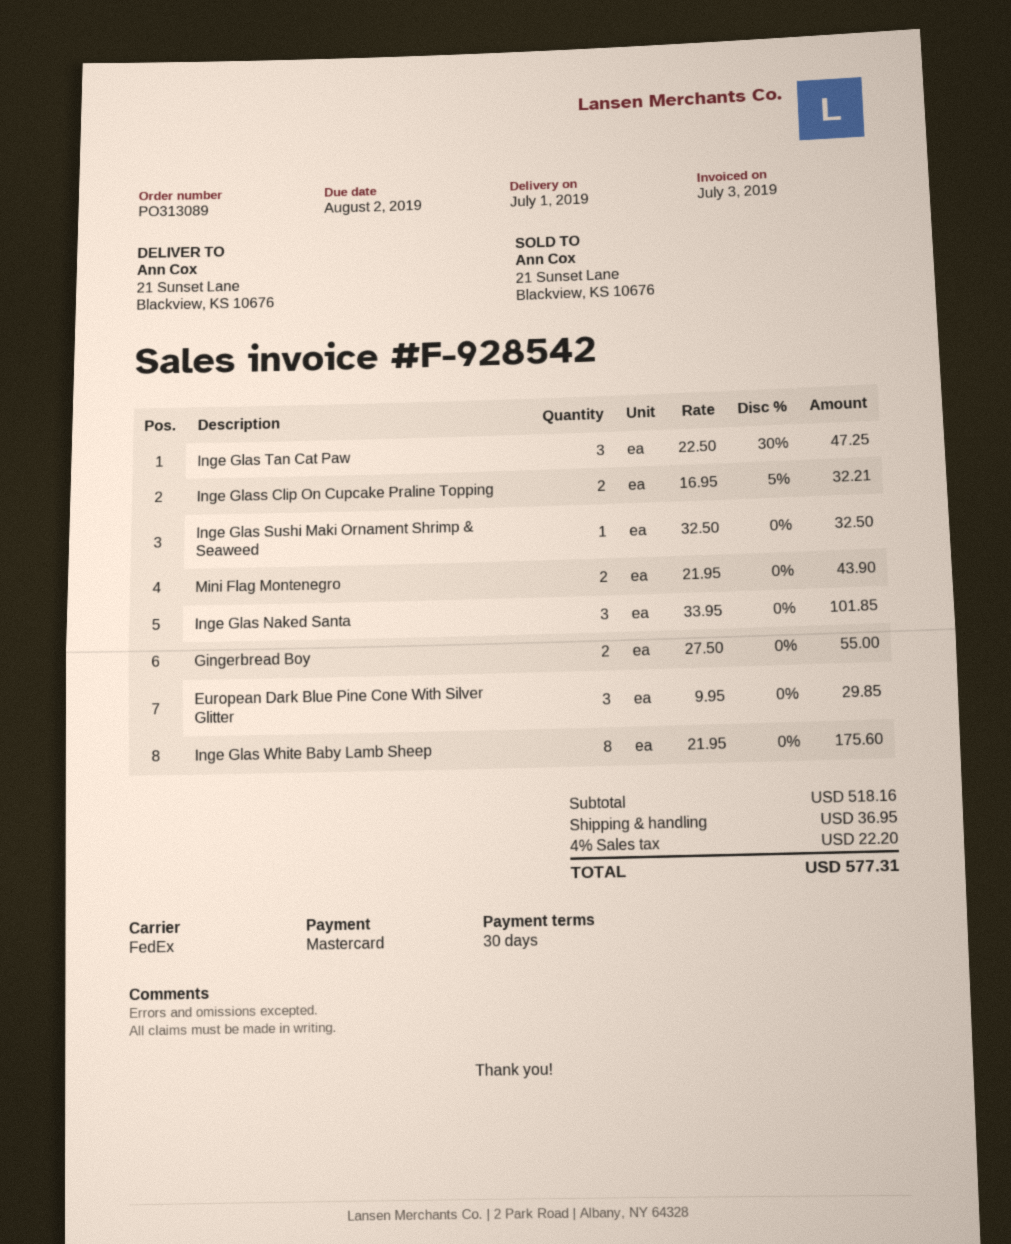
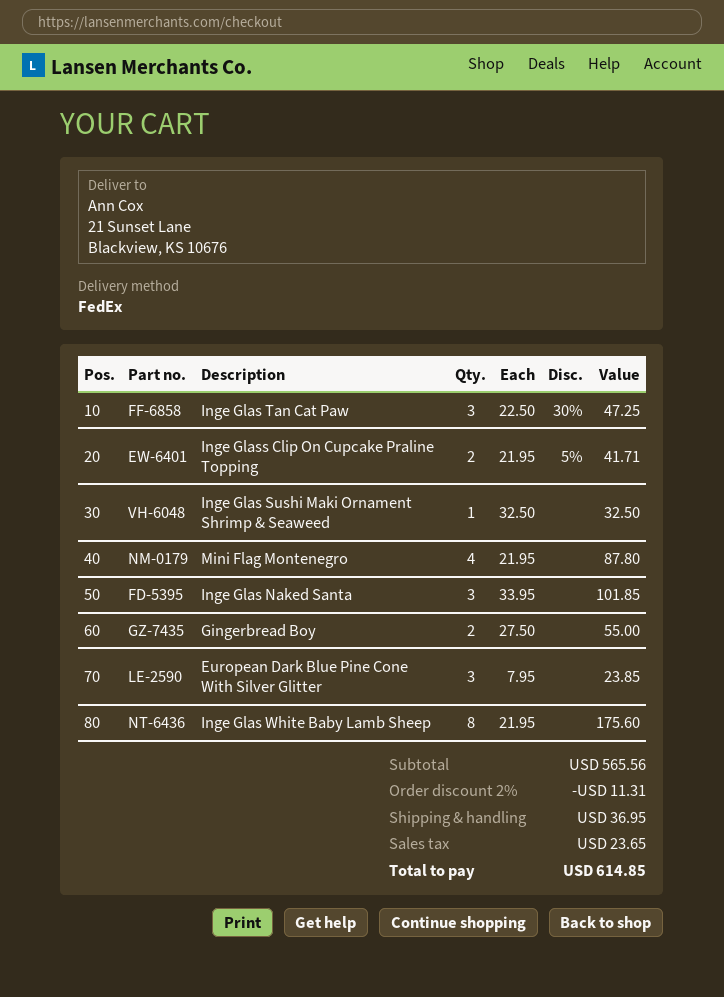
Inge Glass Clip On Cupcake Praline Topping: 2 x 16.95 - 5% = 32.21 -> 2 x 21.95 - 5% = 41.71
Mini Flag Montenegro: 2 x 21.95 = 43.90 -> 4 x 21.95 = 87.80
European Dark Blue Pine Cone With Silver Glitter: 3 x 9.95 = 29.85 -> 3 x 7.95 = 23.85
subtotal: 518.16 -> 565.56
discount: none -> 2% = 11.31
tax: 22.20 -> 23.65
total: 577.31 -> 614.85

